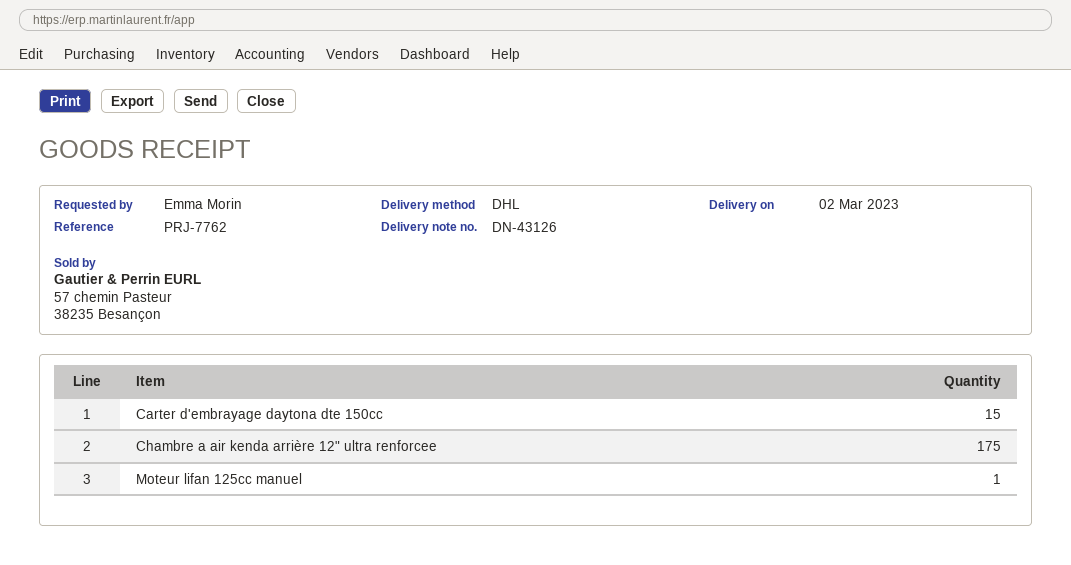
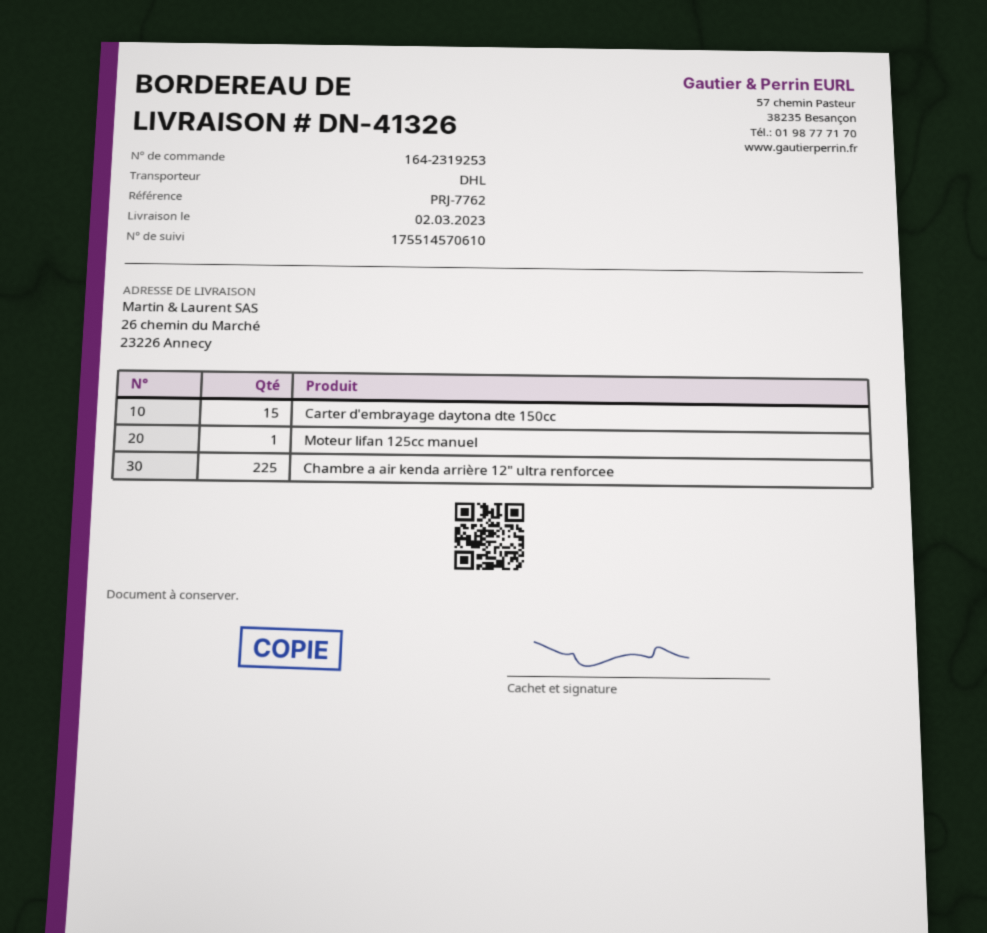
delivery note number: DN-43126 -> DN-41326
Chambre a air kenda arrière 12" ultra renforcee: 175 -> 225

